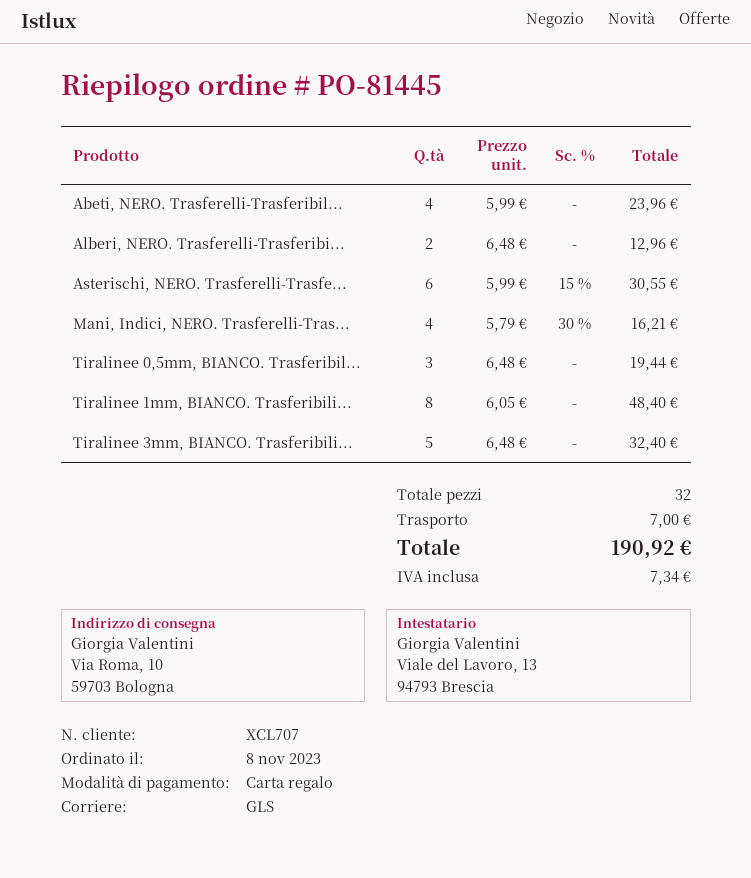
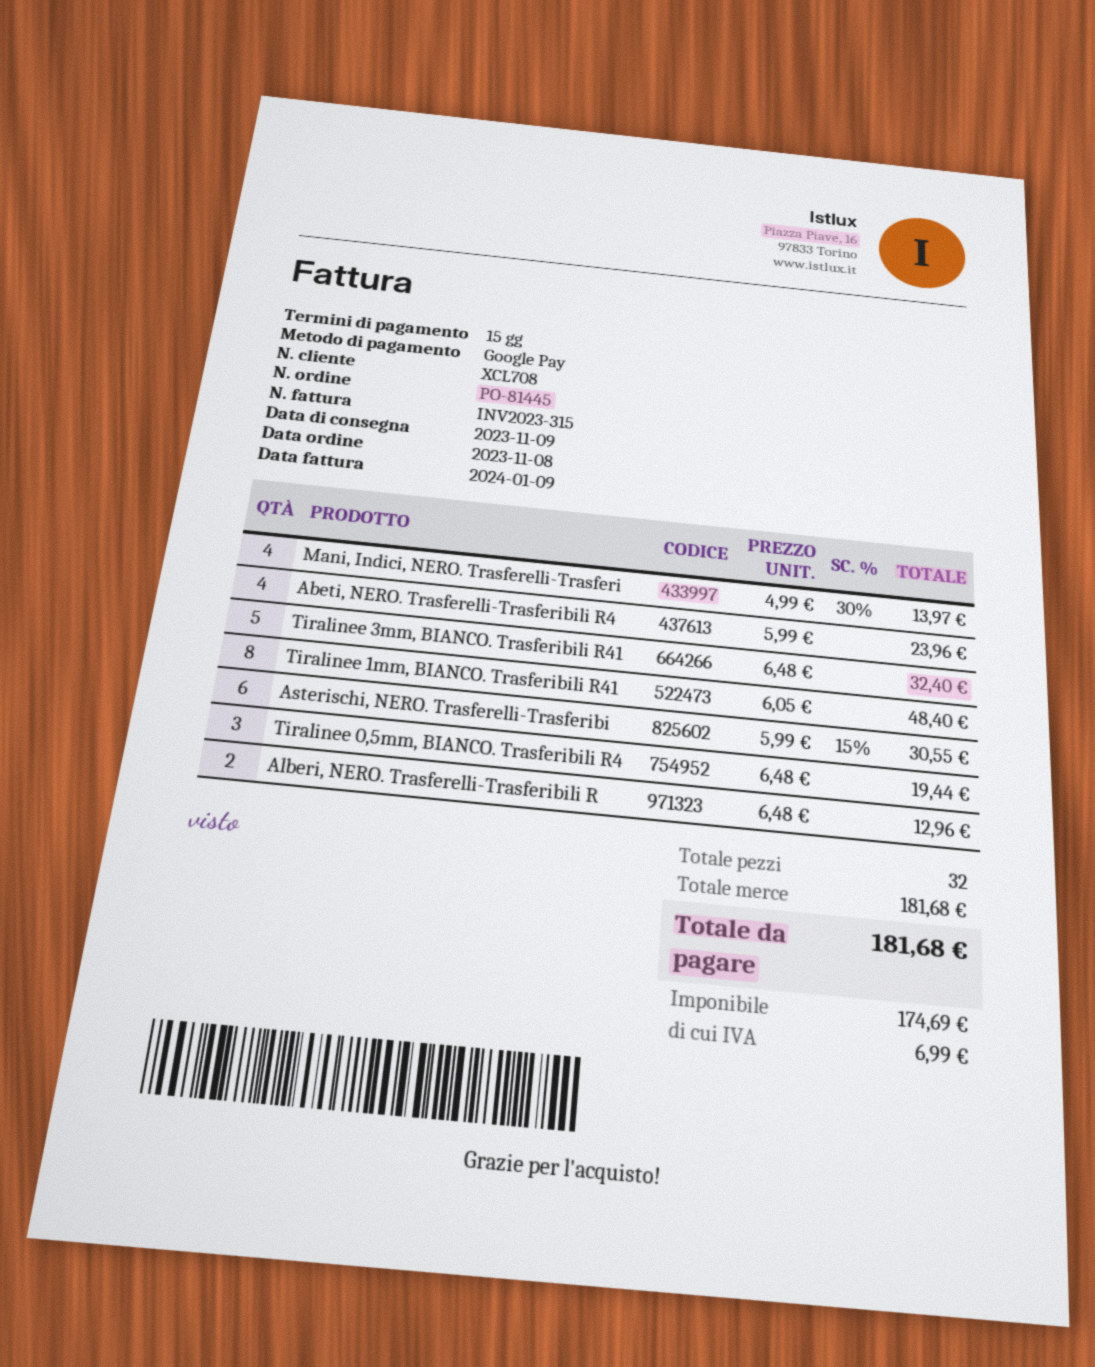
customer number: XCL707 -> XCL708
payment method: gift card -> Google Pay
Mani, Indici, NERO. Trasferelli-Tras...: 4 x 5.79 - 30% = 16.21 -> 4 x 4.99 - 30% = 13.97
shipping: 7.00 -> none
tax: 7.34 -> 6.99
total: 190.92 -> 181.68

